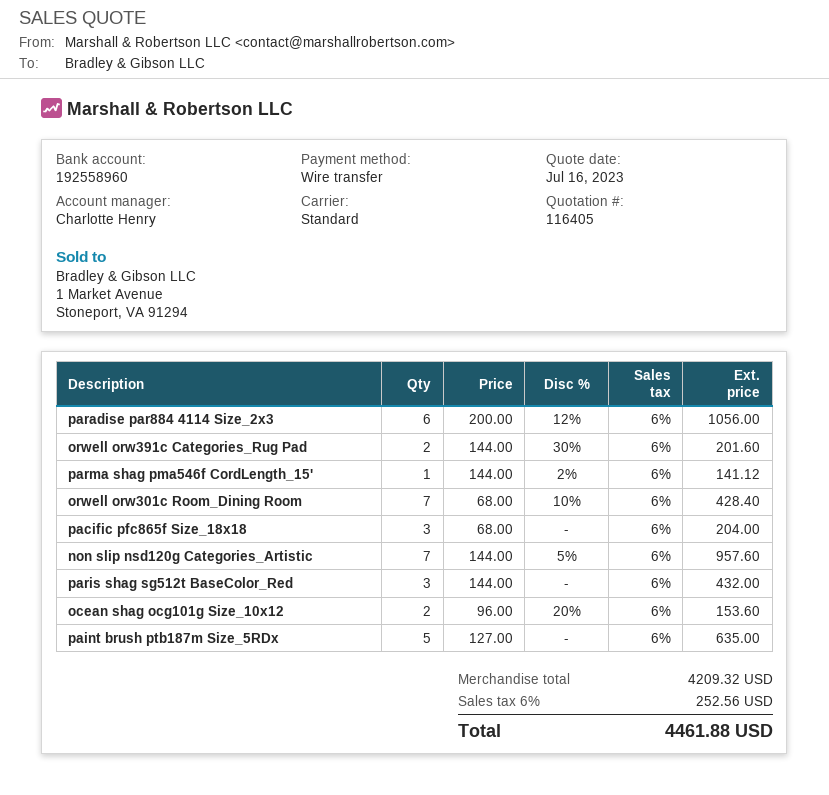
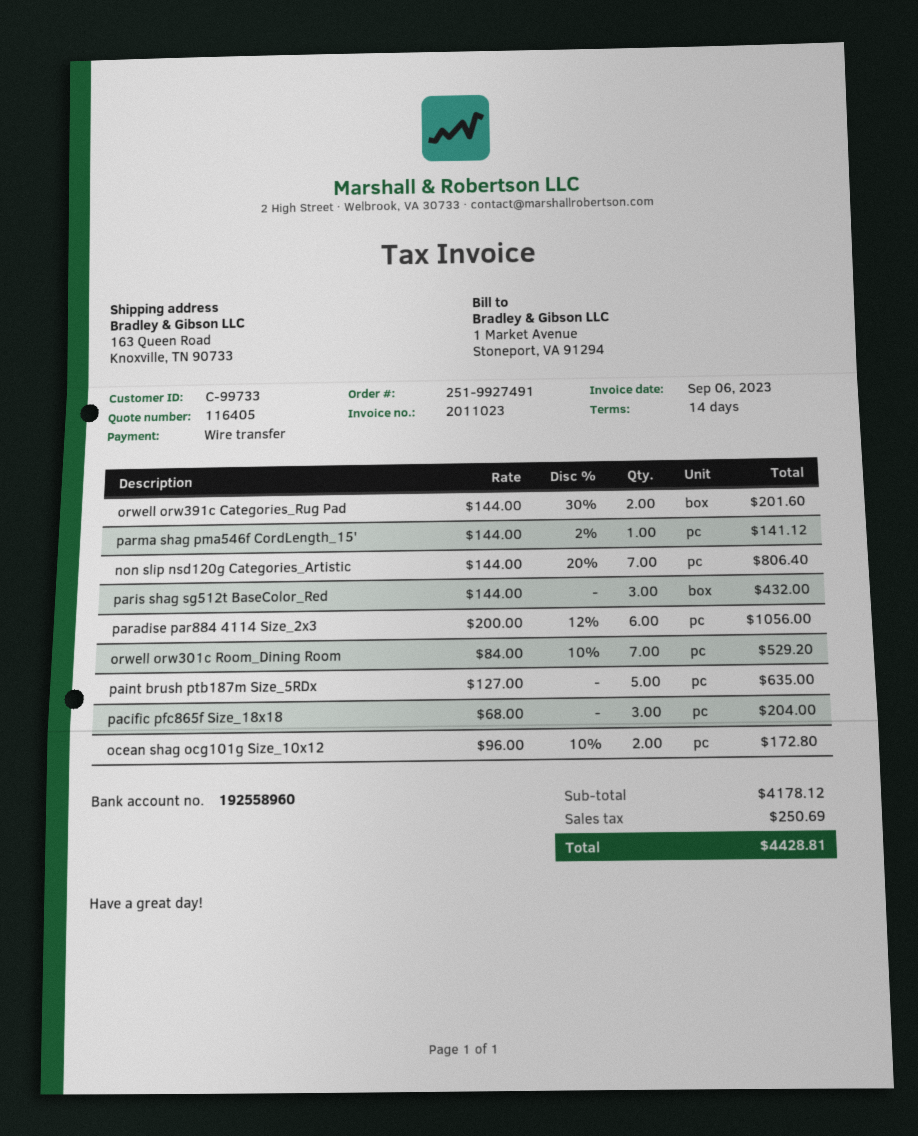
orwell orw301c Room_Dining Room: 7 x 68.00 - 10% = 428.40 -> 7 x 84.00 - 10% = 529.20
non slip nsd120g Categories_Artistic: 7 x 144.00 - 5% = 957.60 -> 7 x 144.00 - 20% = 806.40
ocean shag ocg101g Size_10x12: 2 x 96.00 - 20% = 153.60 -> 2 x 96.00 - 10% = 172.80
subtotal: 4209.32 -> 4178.12
tax: 252.56 -> 250.69
total: 4461.88 -> 4428.81

